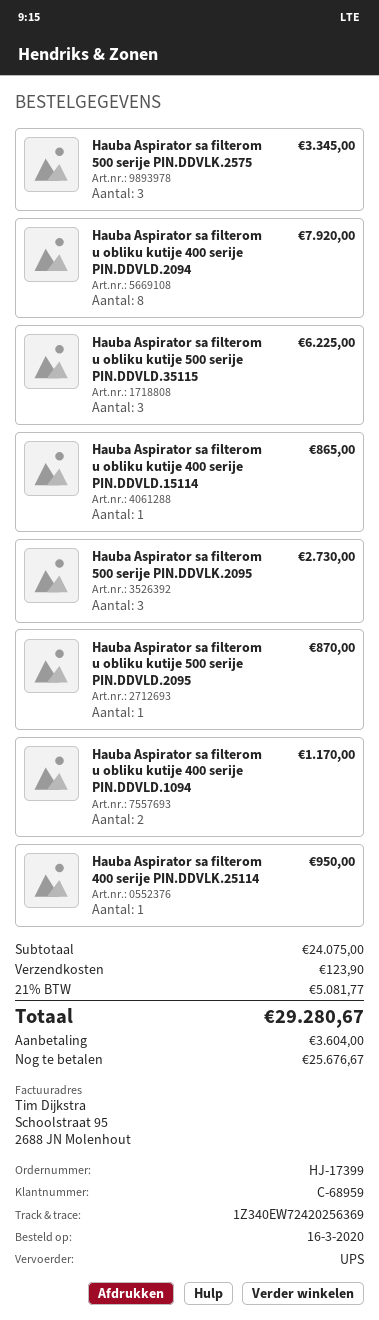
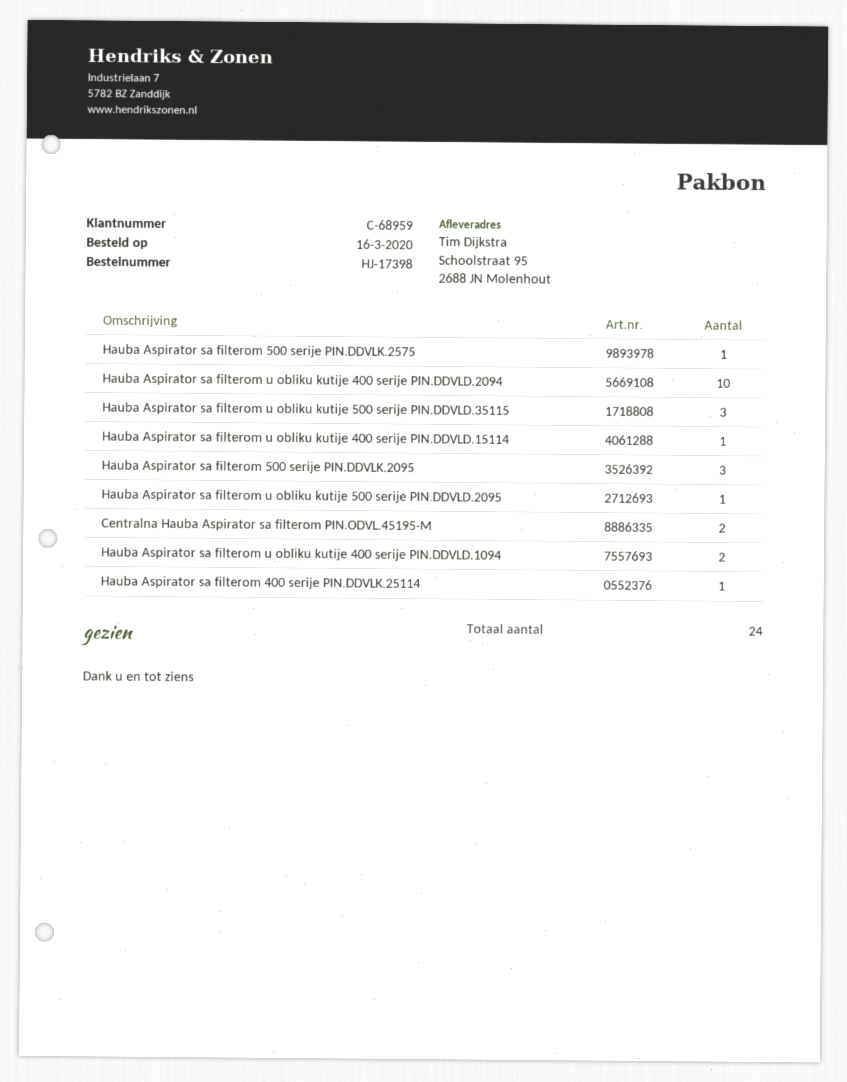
order number: HJ-17399 -> HJ-17398
Hauba Aspirator sa filterom 500 serije PIN.DDVLK.2575: 3 -> 1
Hauba Aspirator sa filterom u obliku kutije 400 serije PIN.DDVLD.2094: 8 -> 10
Centralna Hauba Aspirator sa filterom PIN.ODVL.45195-M: none -> 2

